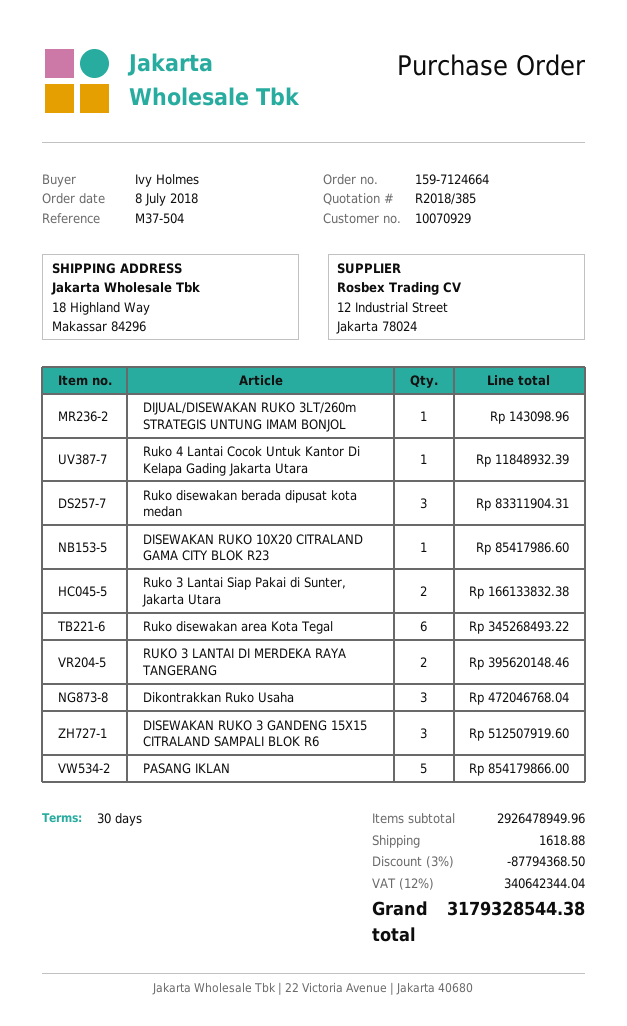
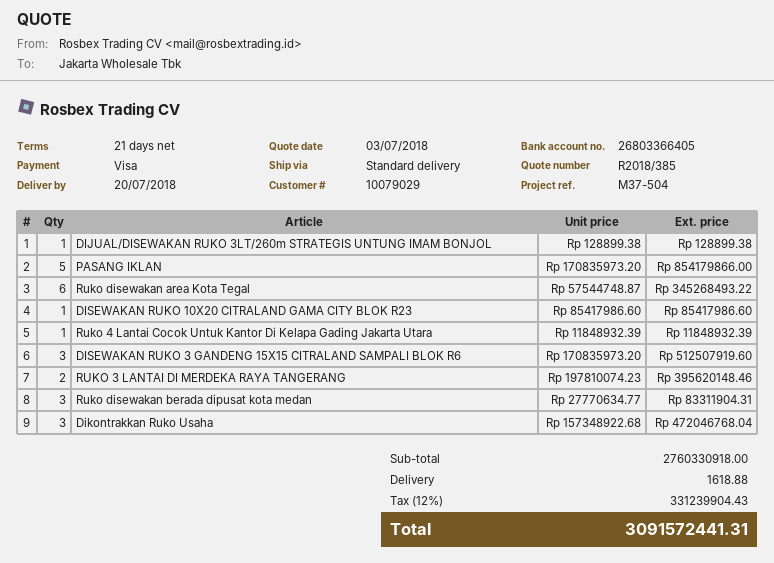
payment terms: 30 days -> 21 days
customer number: 10070929 -> 10079029
DIJUAL/DISEWAKAN RUKO 3LT/260m STRATEGIS UNTUNG IMAM BONJOL: 1 for 143098.96 -> 1 for 128899.38
Ruko 3 Lantai Siap Pakai di Sunter, Jakarta Utara: 2 for 166133832.38 -> none
subtotal: 2926478949.96 -> 2760330918.00
discount: 3% = 87794368.50 -> none
tax: 12% = 340642344.04 -> 12% = 331239904.43
total: 3179328544.38 -> 3091572441.31

